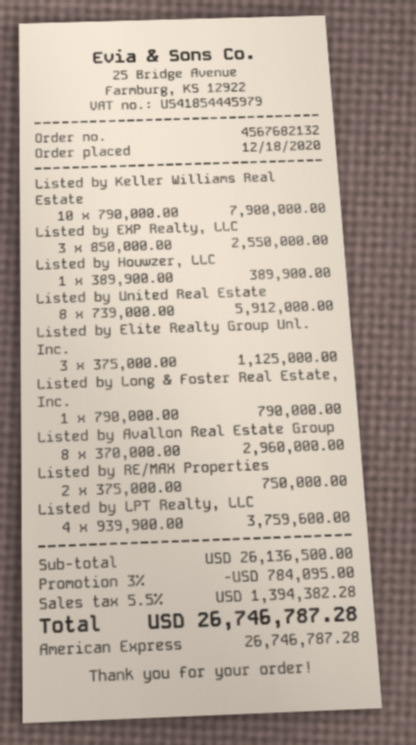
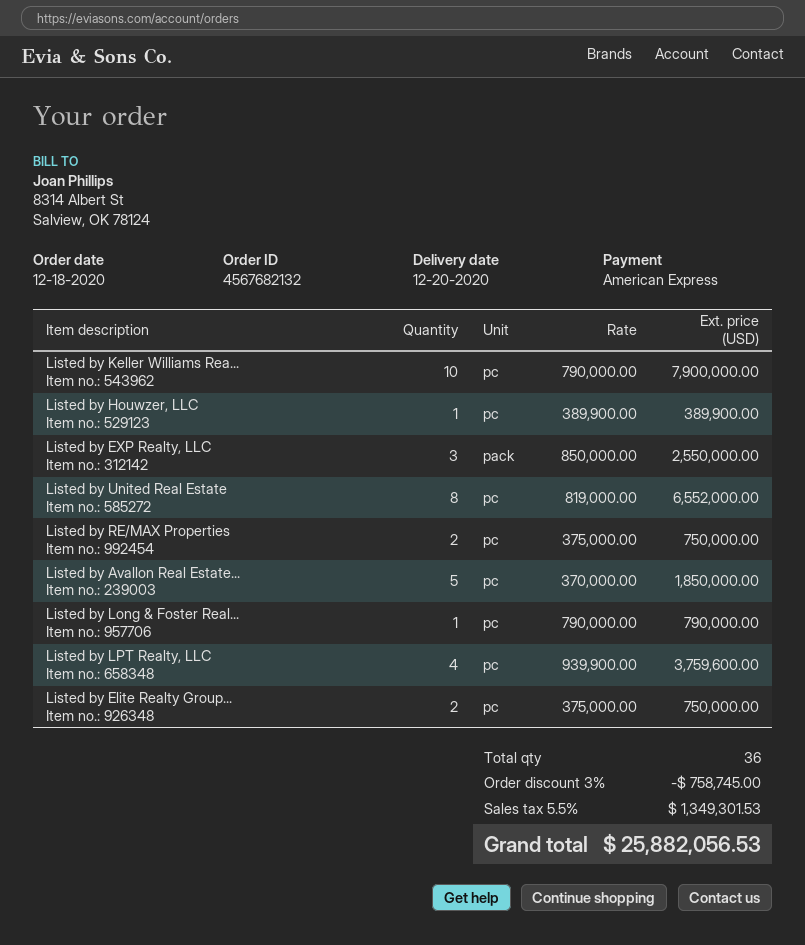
Listed by United Real Estate: 8 x 739000.00 = 5912000.00 -> 8 x 819000.00 = 6552000.00
Listed by Elite Realty Group Unl. Inc.: 3 x 375000.00 = 1125000.00 -> 2 x 375000.00 = 750000.00
Listed by Avallon Real Estate Group: 8 x 370000.00 = 2960000.00 -> 5 x 370000.00 = 1850000.00
discount: 3% = 784095.00 -> 3% = 758745.00
tax: 5.5% = 1394382.28 -> 5.5% = 1349301.53
total: 26746787.28 -> 25882056.53

